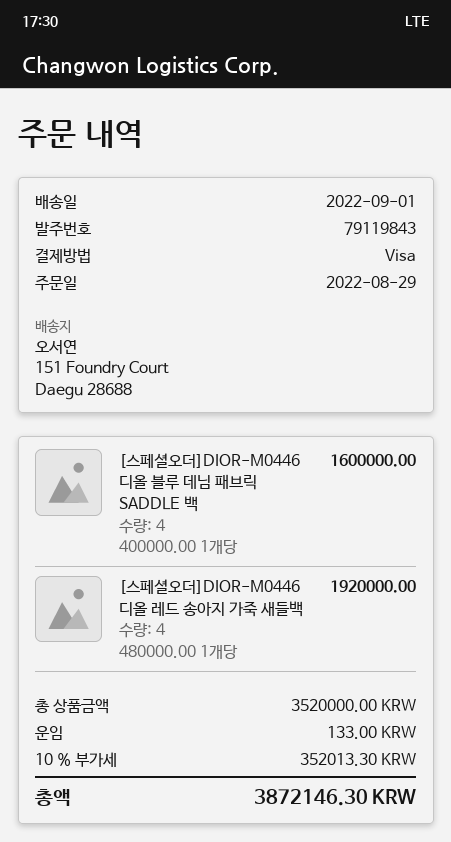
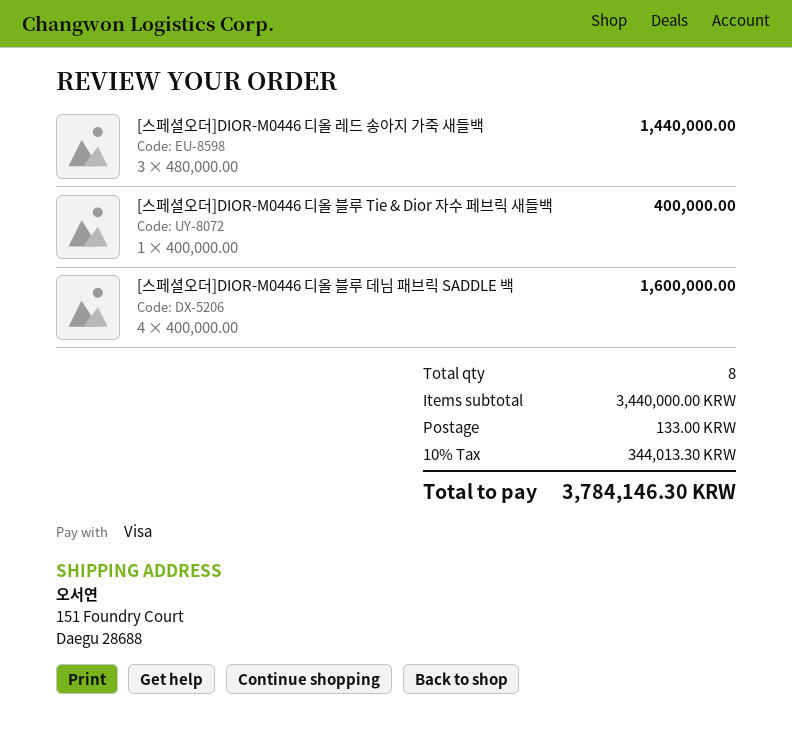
[스페셜오더]DIOR-M0446 디올 레드 송아지 가죽 새들백: 4 x 480000.00 = 1920000.00 -> 3 x 480000.00 = 1440000.00
[스페셜오더]DIOR-M0446 디올 블루 Tie & Dior 자수 페브릭 새들백: none -> 1 x 400000.00 = 400000.00
subtotal: 3520000.00 -> 3440000.00
tax: 10% = 352013.30 -> 10% = 344013.30
total: 3872146.30 -> 3784146.30

